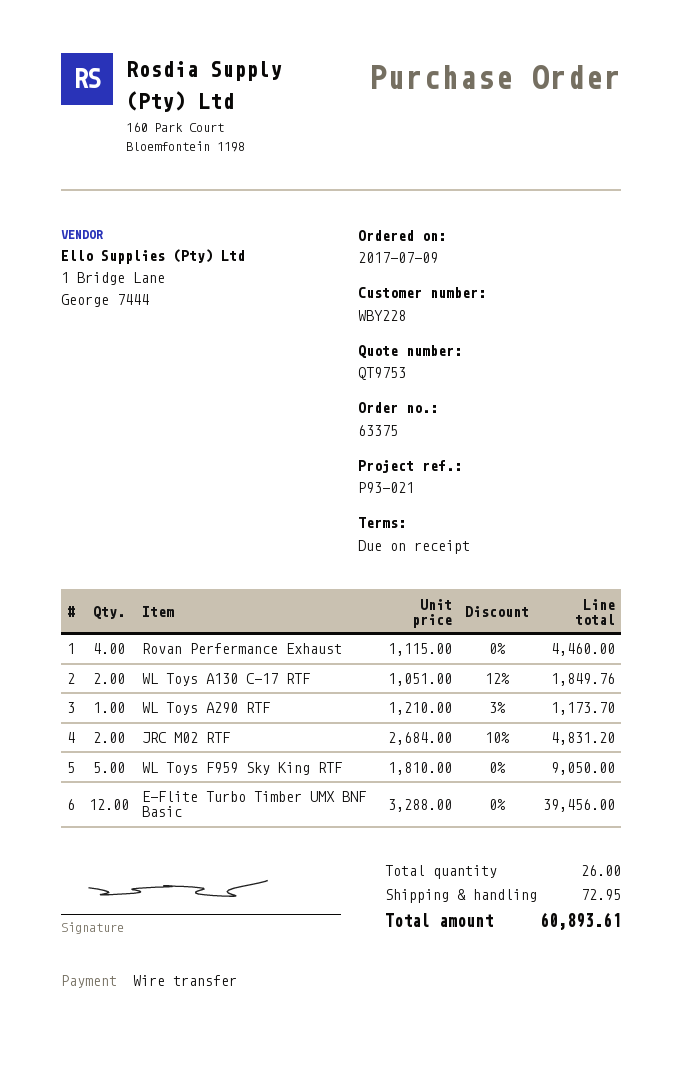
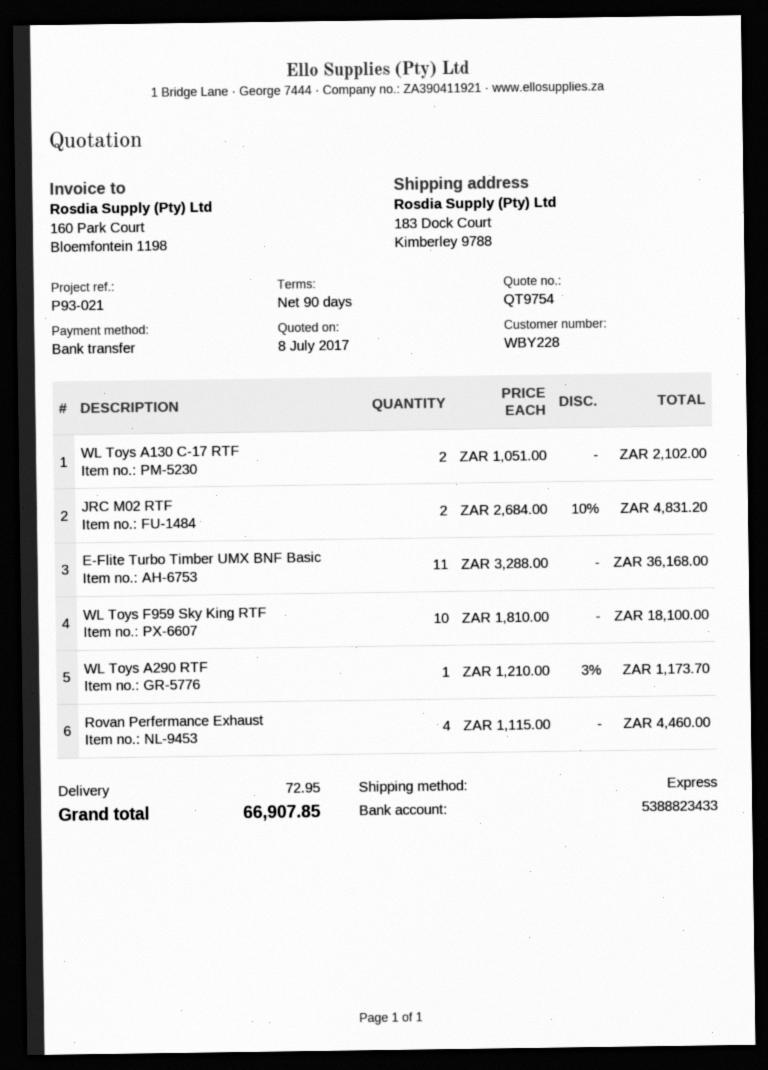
quote number: QT9753 -> QT9754
payment terms: on receipt -> 90 days
WL Toys A130 C-17 RTF: 2 x 1051.00 - 12% = 1849.76 -> 2 x 1051.00 = 2102.00
WL Toys F959 Sky King RTF: 5 x 1810.00 = 9050.00 -> 10 x 1810.00 = 18100.00
E-Flite Turbo Timber UMX BNF Basic: 12 x 3288.00 = 39456.00 -> 11 x 3288.00 = 36168.00
total: 60893.61 -> 66907.85

